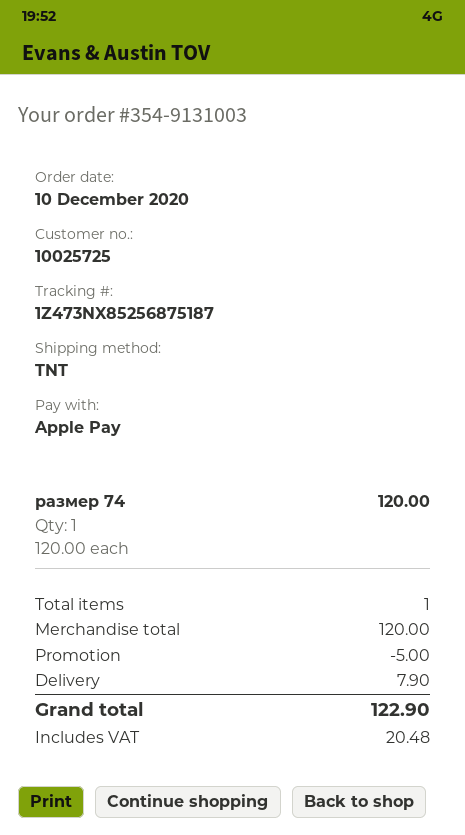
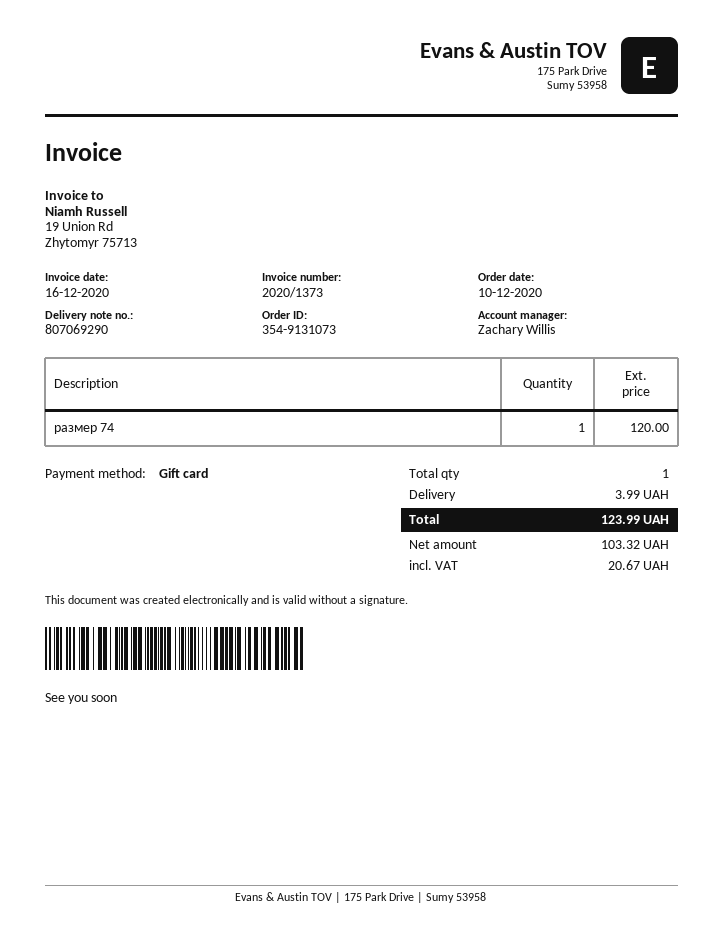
order number: 354-9131003 -> 354-9131073
payment method: Apple Pay -> gift card
discount: 5.00 -> none
shipping: 7.90 -> 3.99
tax: 20.48 -> 20.67
total: 122.90 -> 123.99

